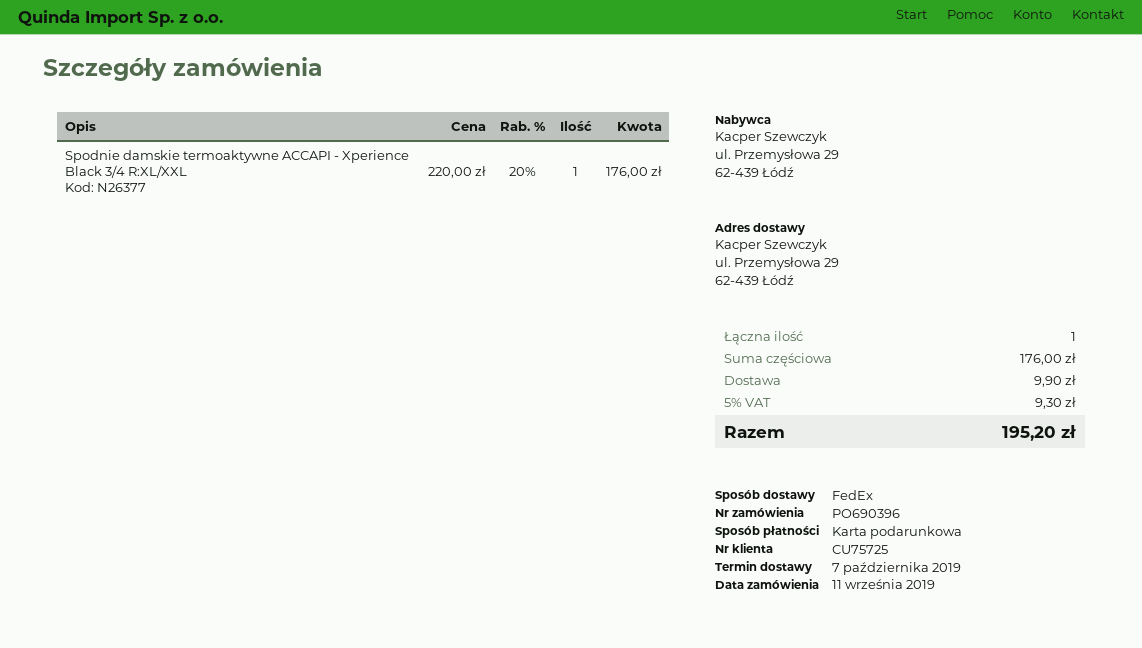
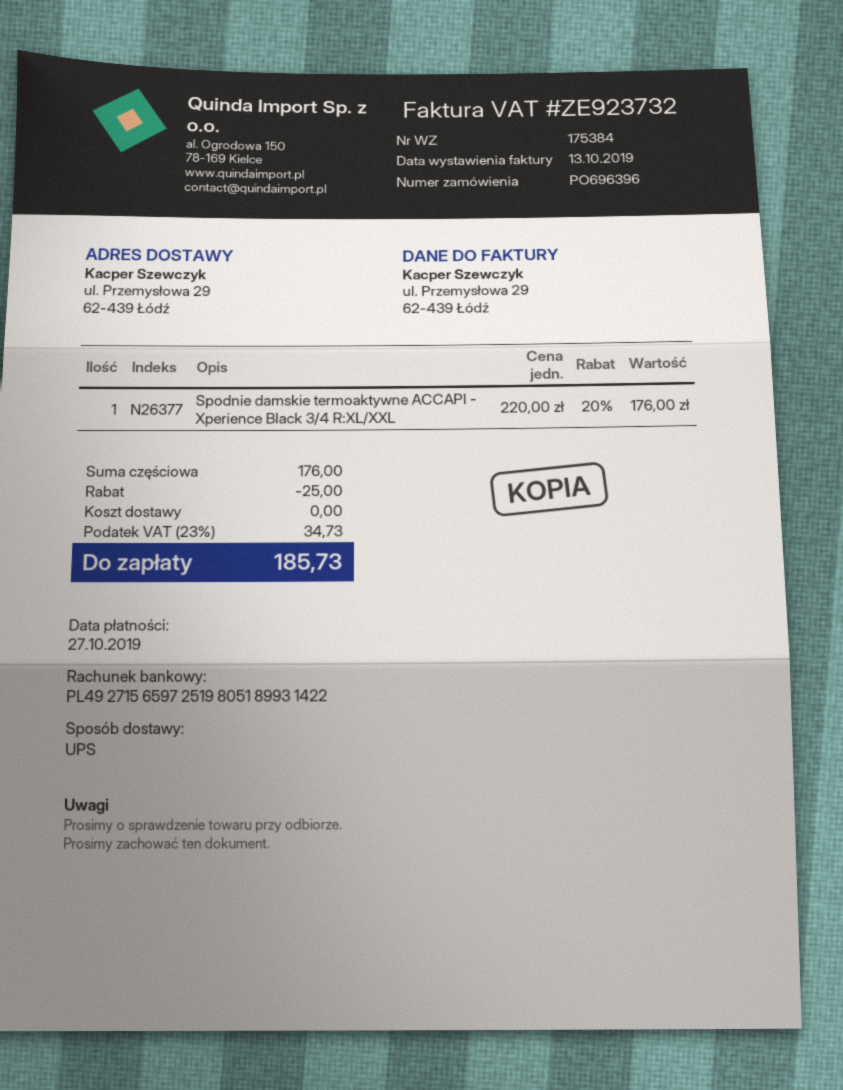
order number: PO690396 -> PO696396
shipping method: FedEx -> UPS
discount: none -> 25.00
shipping: 9.90 -> 0.00
tax: 5% = 9.30 -> 23% = 34.73
total: 195.20 -> 185.73

